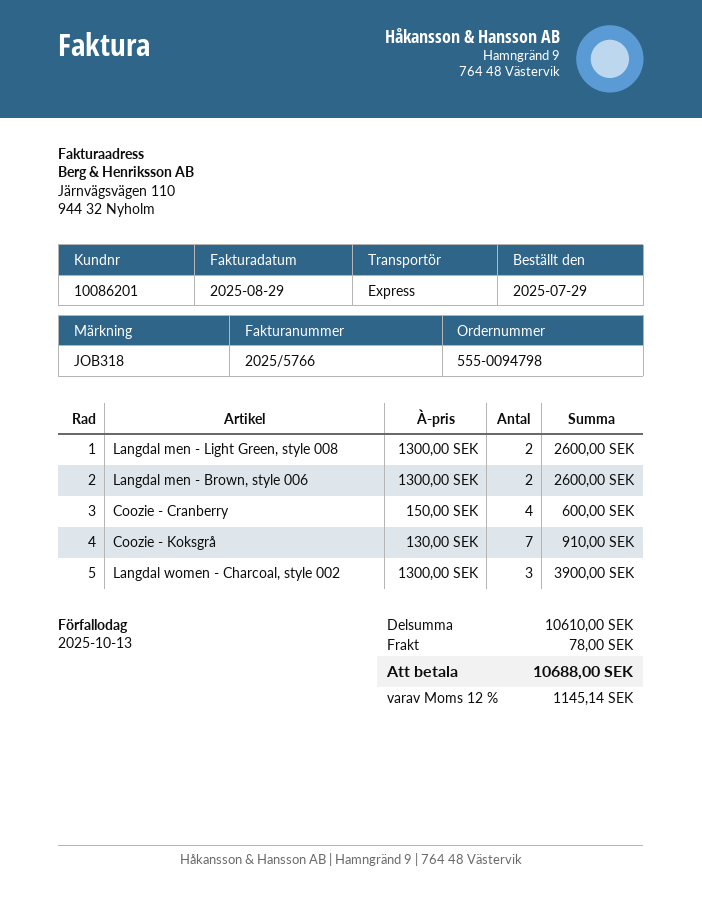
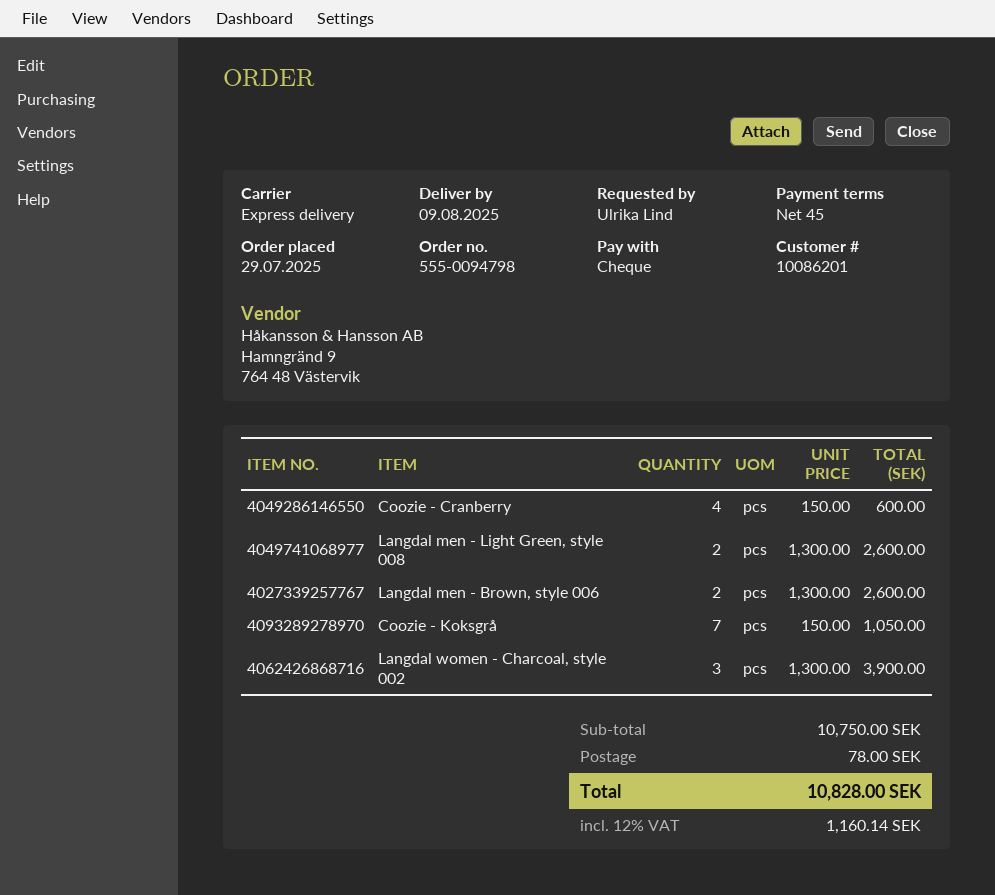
Coozie - Koksgrå: 7 x 130.00 = 910.00 -> 7 x 150.00 = 1050.00
subtotal: 10610.00 -> 10750.00
tax: 12% = 1145.14 -> 12% = 1160.14
total: 10688.00 -> 10828.00

